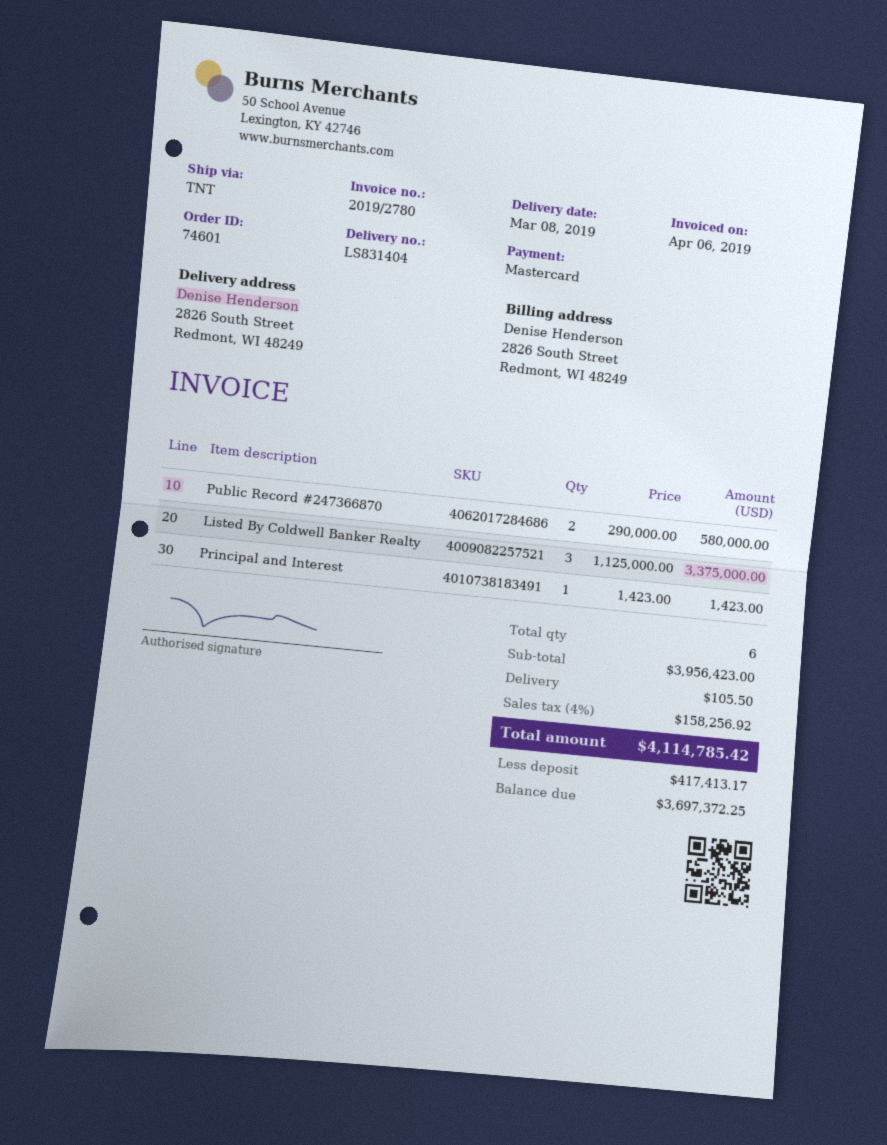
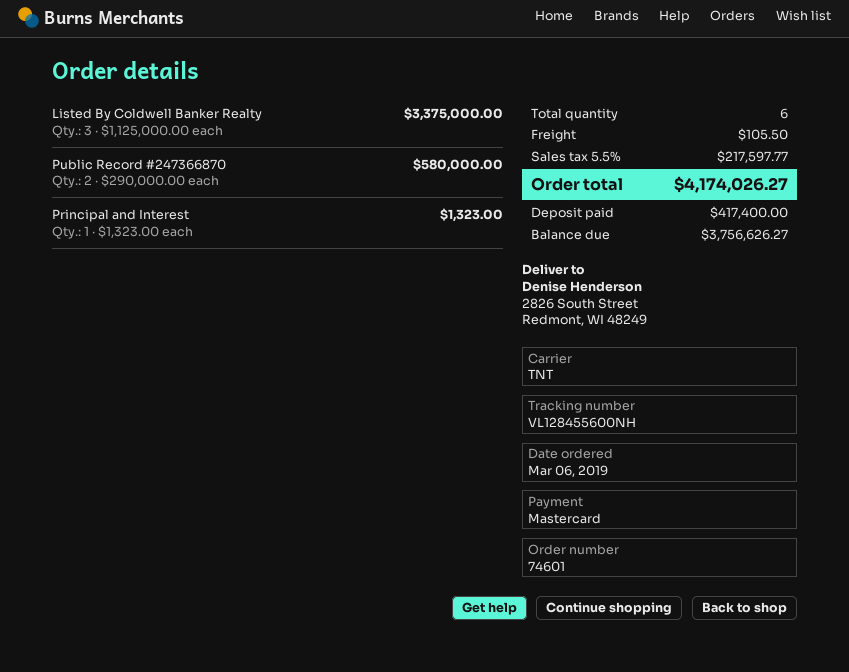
Principal and Interest: 1 x 1423.00 = 1423.00 -> 1 x 1323.00 = 1323.00
tax: 4% = 158256.92 -> 5.5% = 217597.77
total: 4114785.42 -> 4174026.27
deposit: 417413.17 -> 417400.00
balance: 3697372.25 -> 3756626.27

